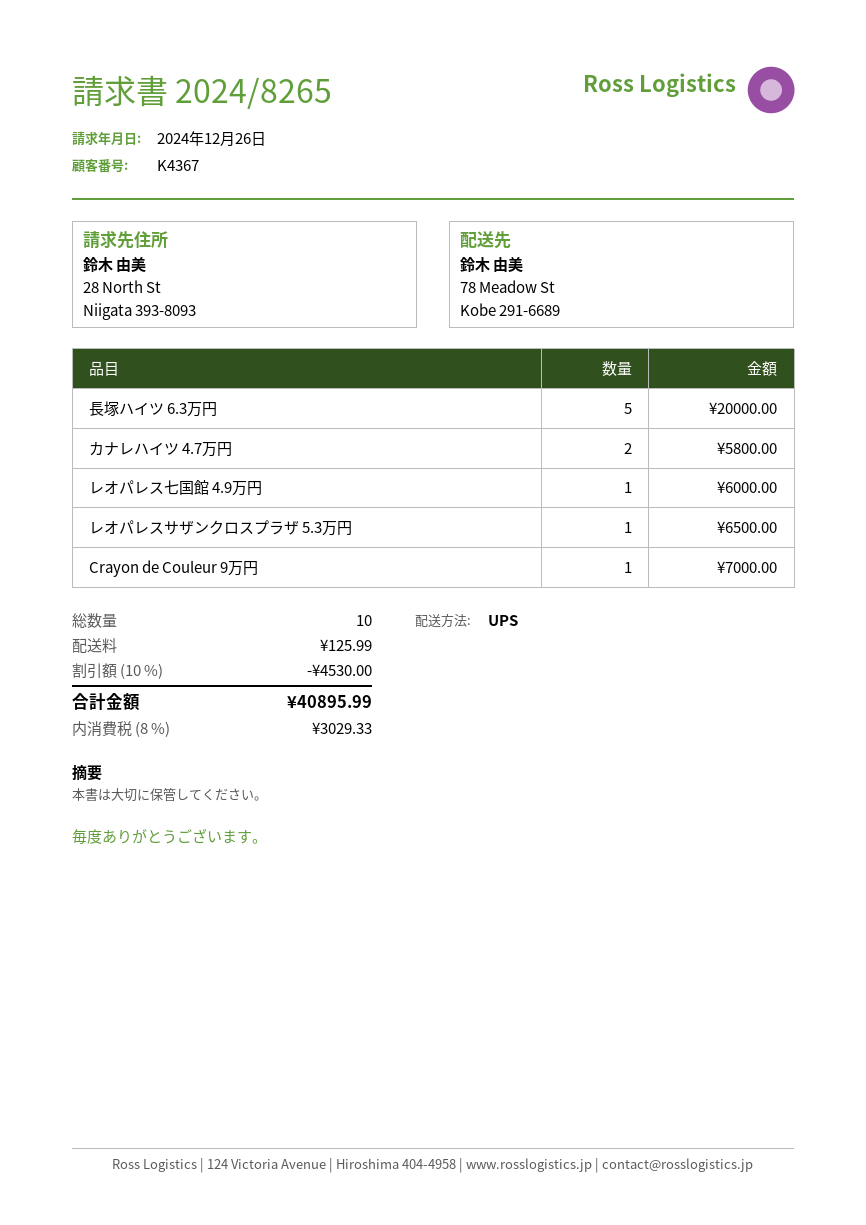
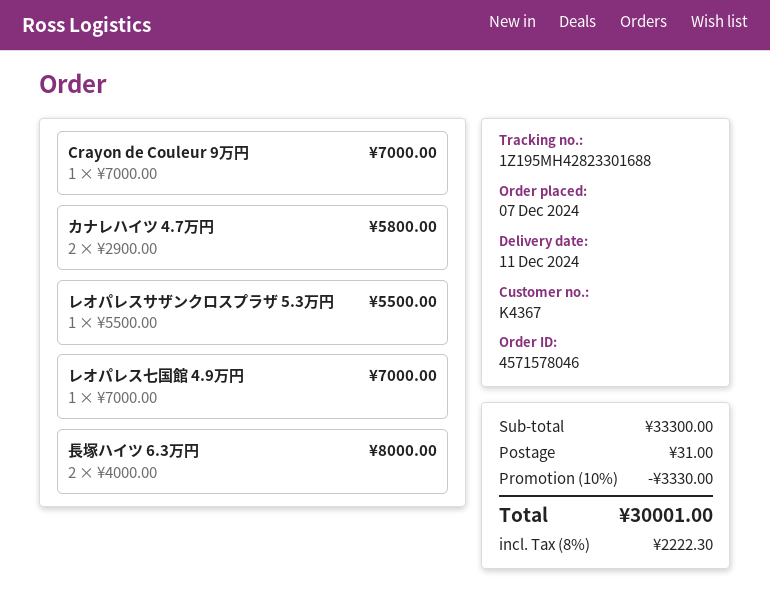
長塚ハイツ 6.3万円: 5 for 20000.00 -> 2 for 8000.00
レオパレス七国館 4.9万円: 1 for 6000.00 -> 1 for 7000.00
レオパレスサザンクロスプラザ 5.3万円: 1 for 6500.00 -> 1 for 5500.00
discount: 10% = 4530.00 -> 10% = 3330.00
shipping: 125.99 -> 31.00
tax: 8% = 3029.33 -> 8% = 2222.30
total: 40895.99 -> 30001.00

